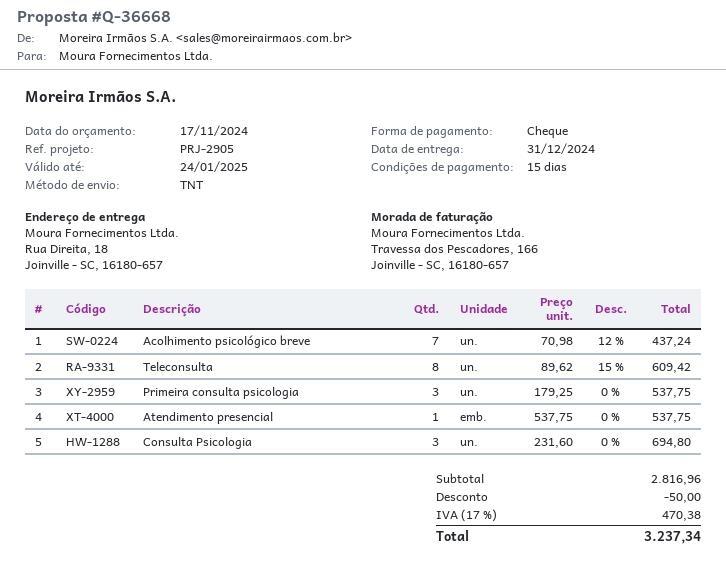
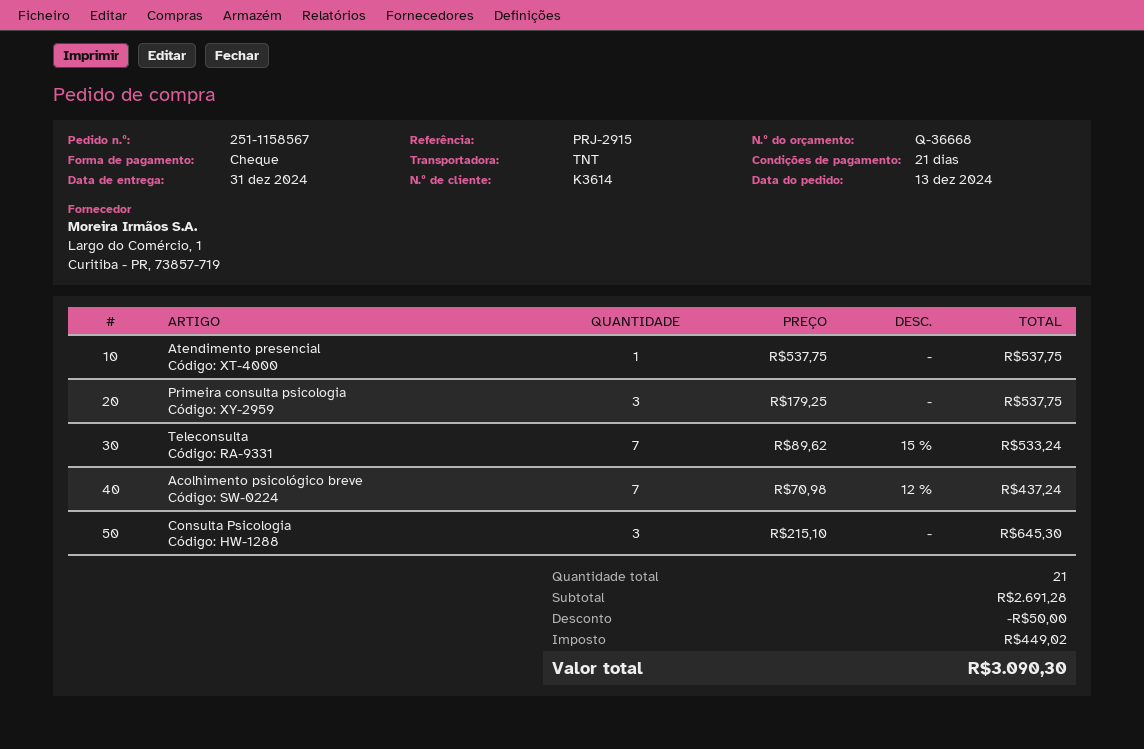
payment terms: 15 days -> 21 days
reference: PRJ-2905 -> PRJ-2915
Teleconsulta: 8 x 89.62 - 15% = 609.42 -> 7 x 89.62 - 15% = 533.24
Consulta Psicologia: 3 x 231.60 = 694.80 -> 3 x 215.10 = 645.30
subtotal: 2816.96 -> 2691.28
tax: 470.38 -> 449.02
total: 3237.34 -> 3090.30

